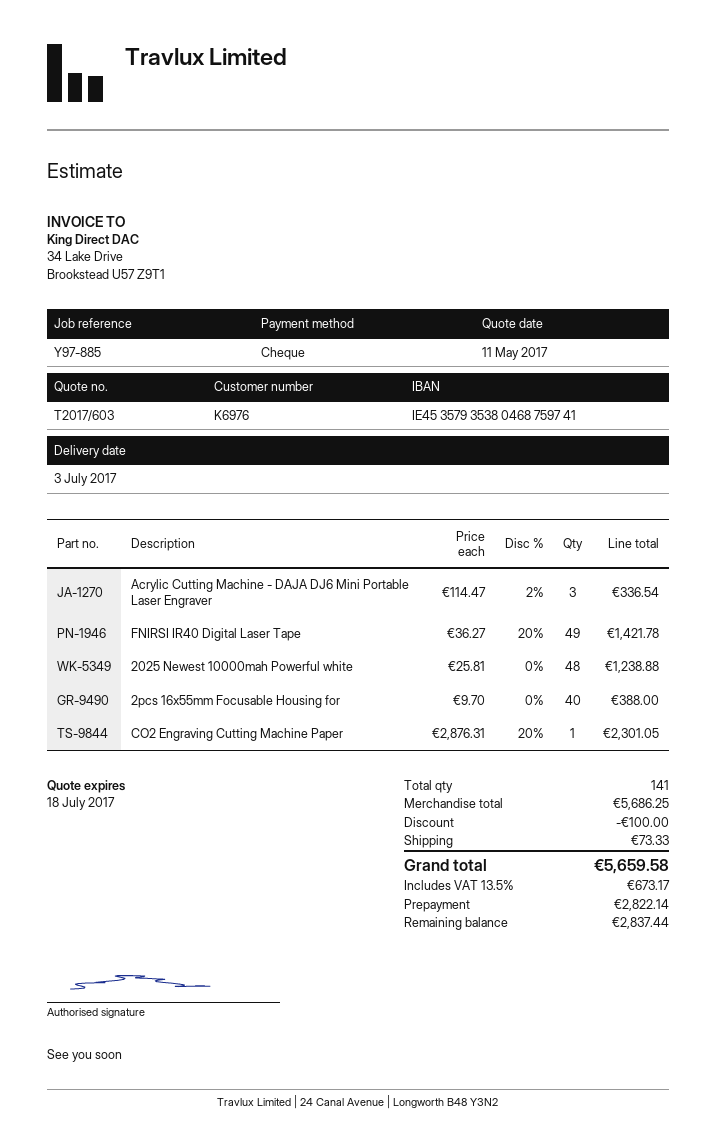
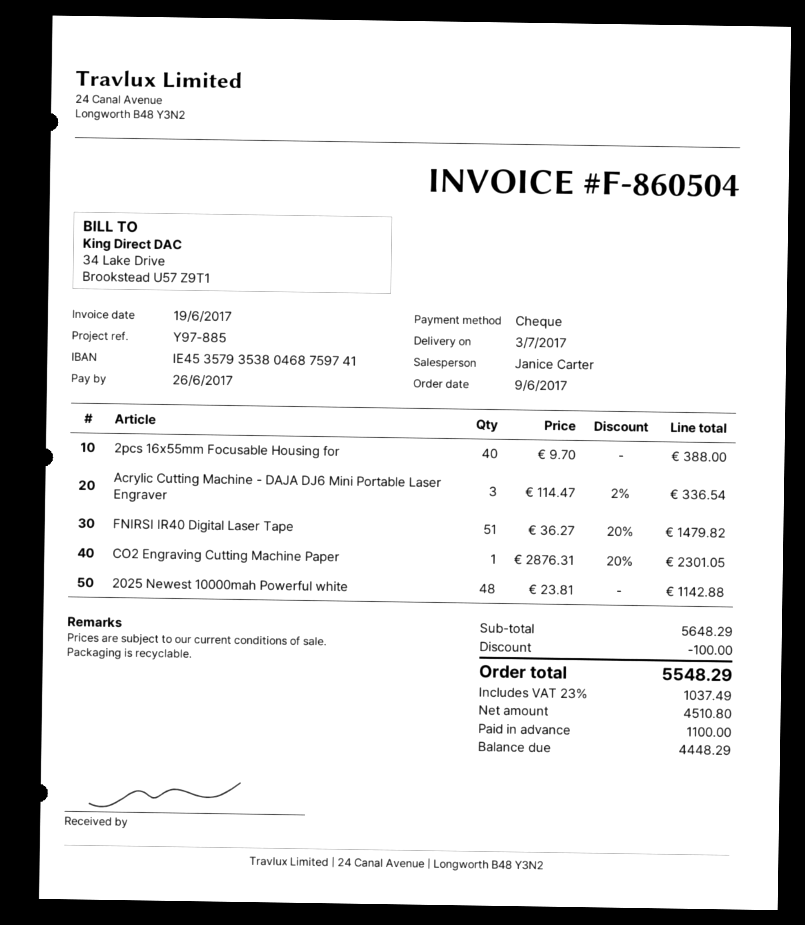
FNIRSI IR40 Digital Laser Tape: 49 x 36.27 - 20% = 1421.78 -> 51 x 36.27 - 20% = 1479.82
2025 Newest 10000mah Powerful white: 48 x 25.81 = 1238.88 -> 48 x 23.81 = 1142.88
subtotal: 5686.25 -> 5648.29
shipping: 73.33 -> none
tax: 13.5% = 673.17 -> 23% = 1037.49
total: 5659.58 -> 5548.29
deposit: 2822.14 -> 1100.00
balance: 2837.44 -> 4448.29

